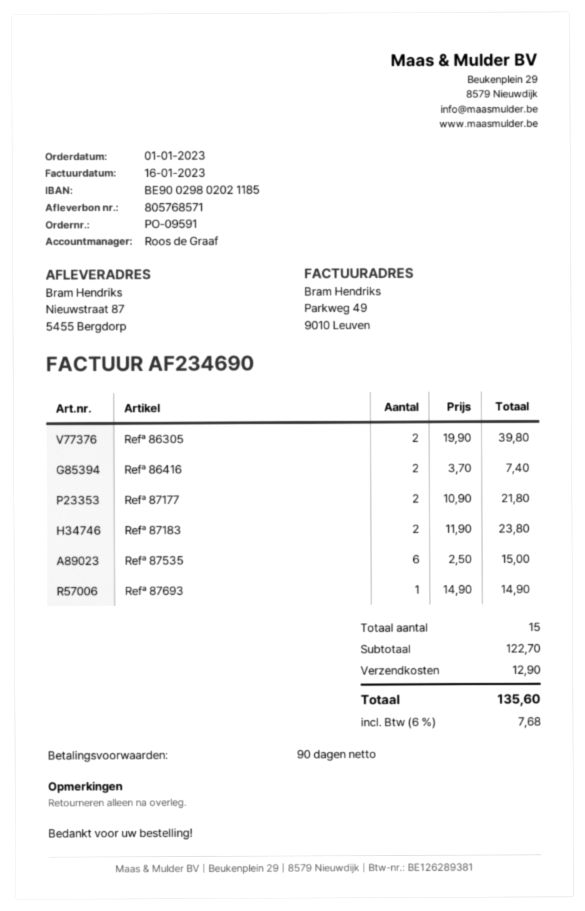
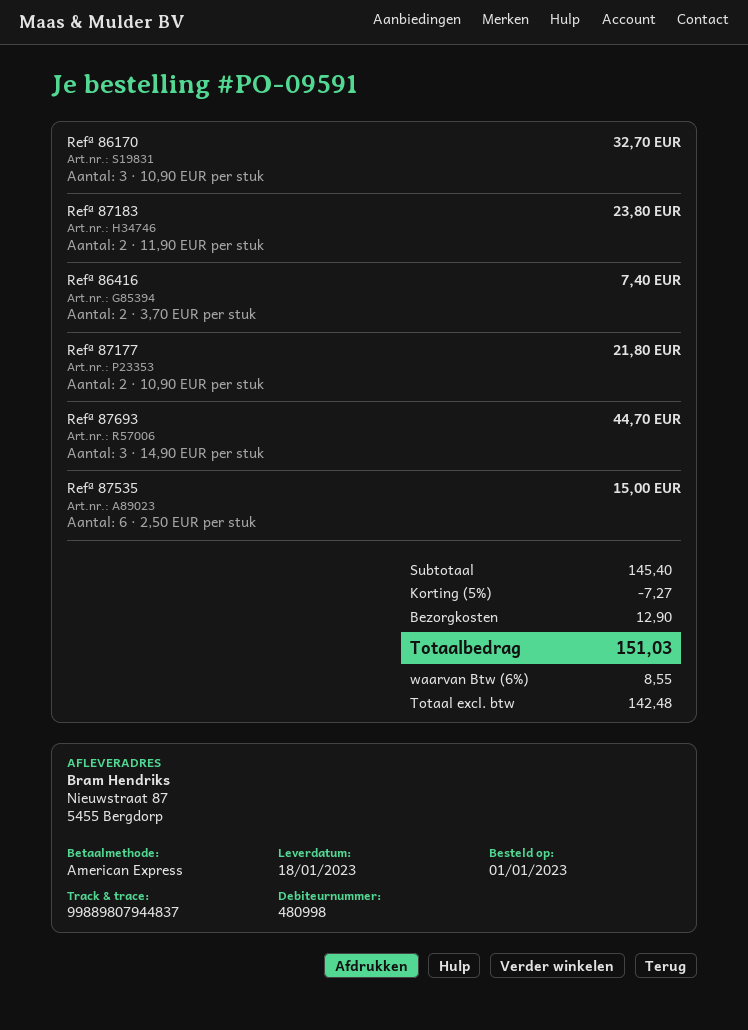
Refª 86305: 2 x 19.90 = 39.80 -> none
Refª 87693: 1 x 14.90 = 14.90 -> 3 x 14.90 = 44.70
Refª 86170: none -> 3 x 10.90 = 32.70
subtotal: 122.70 -> 145.40
discount: none -> 5% = 7.27
tax: 6% = 7.68 -> 6% = 8.55
total: 135.60 -> 151.03

